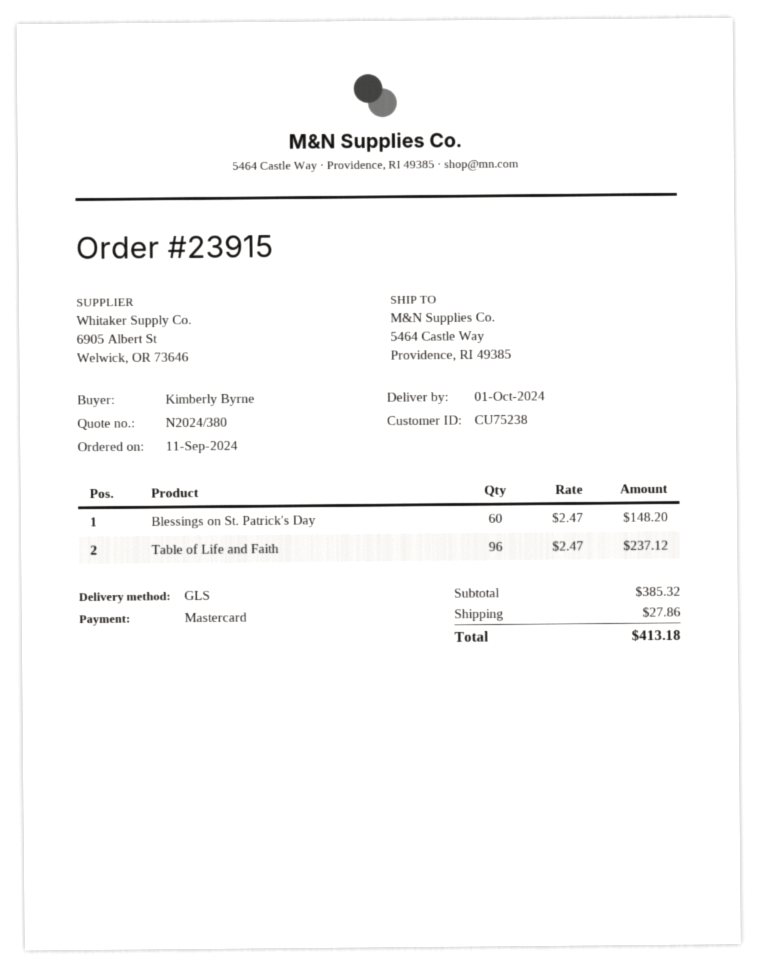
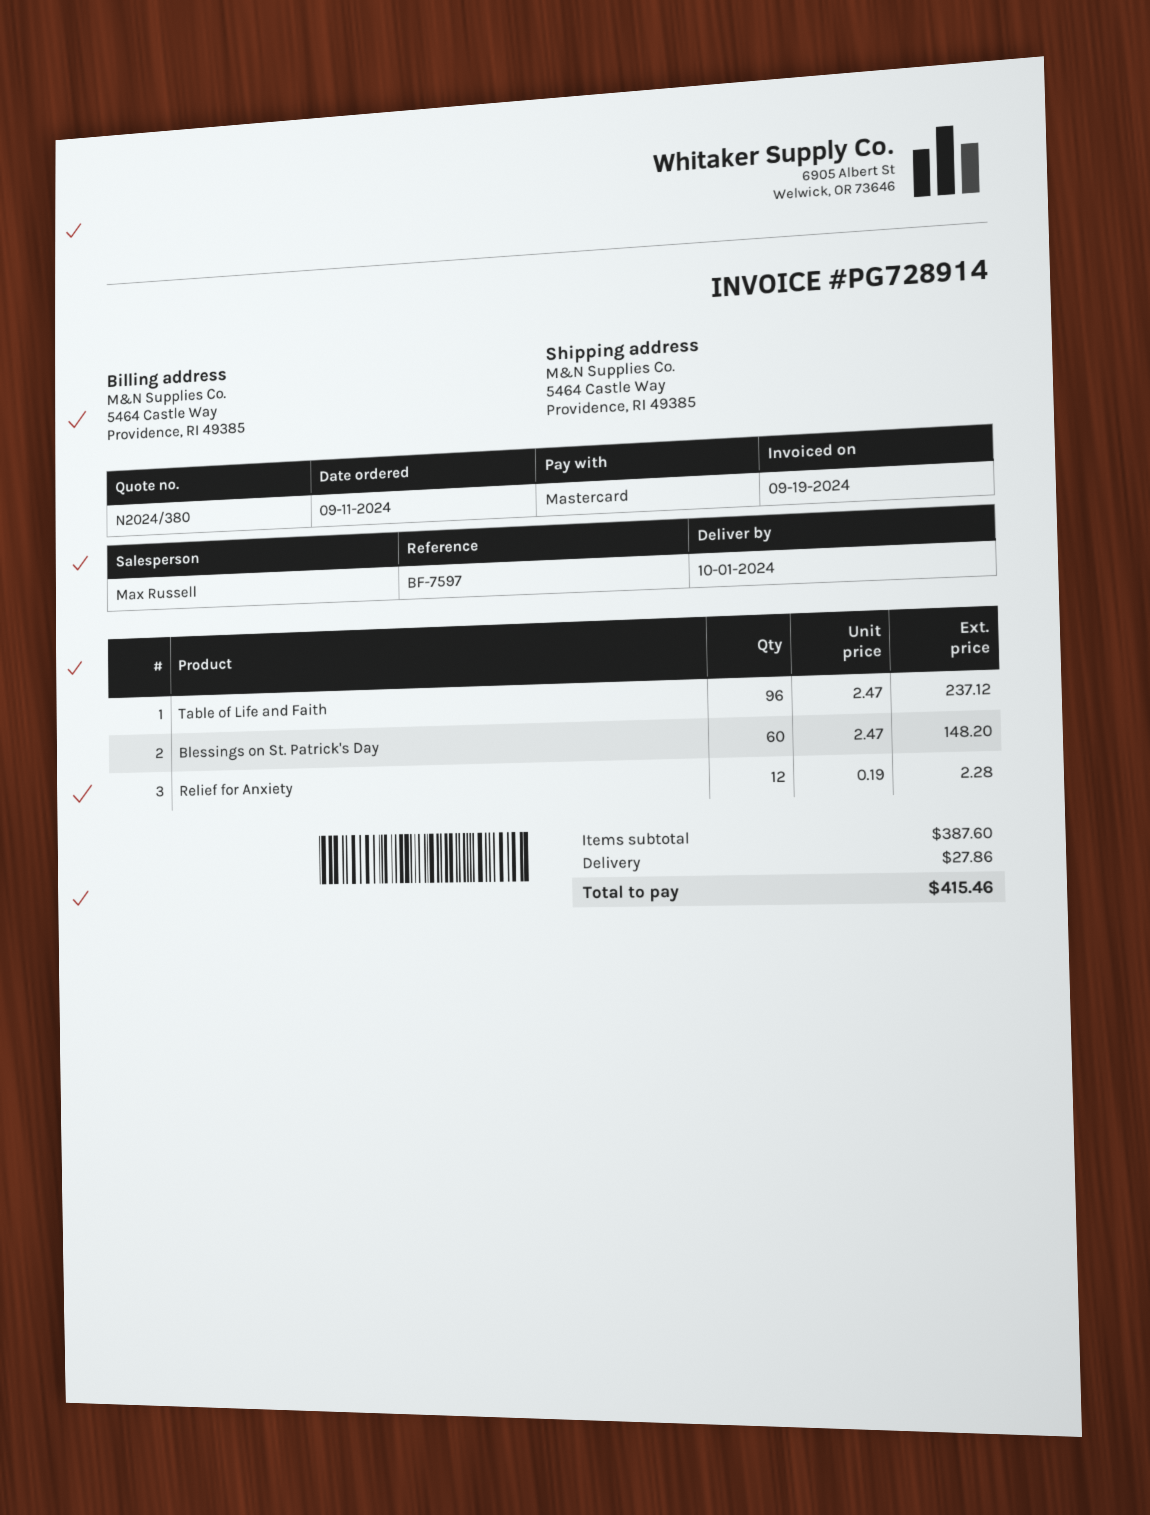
Relief for Anxiety: none -> 12 x 0.19 = 2.28
subtotal: 385.32 -> 387.60
total: 413.18 -> 415.46

